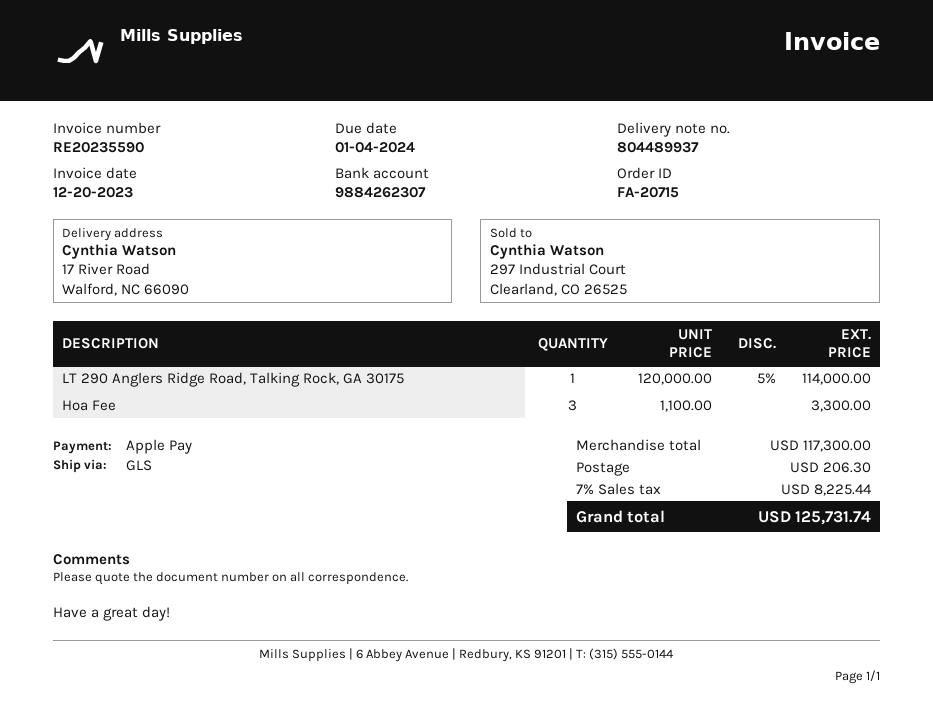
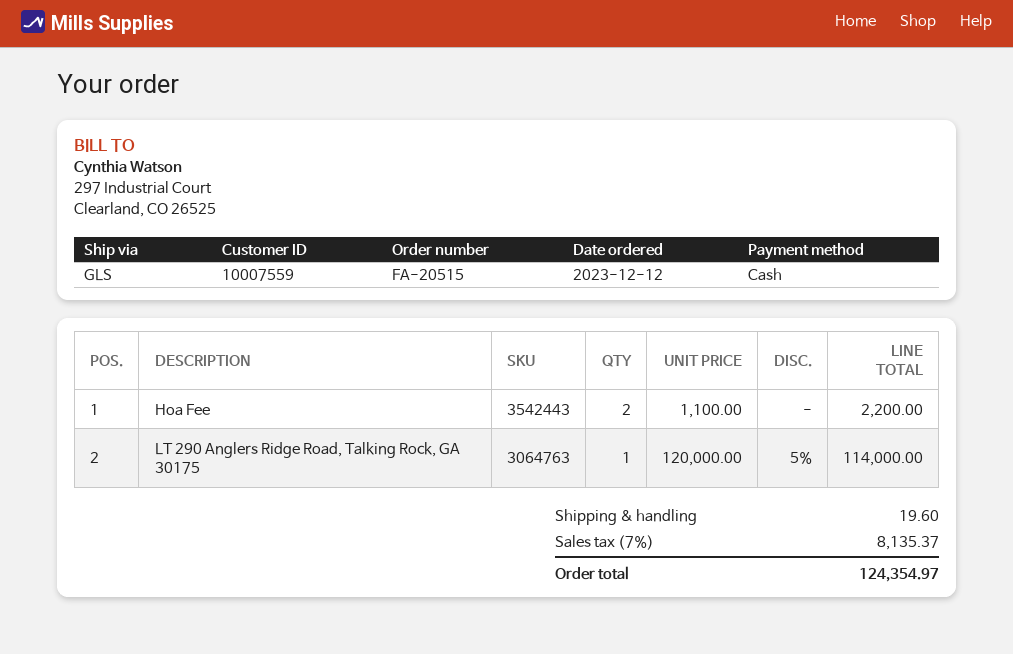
order number: FA-20715 -> FA-20515
payment method: Apple Pay -> cash
Hoa Fee: 3 x 1100.00 = 3300.00 -> 2 x 1100.00 = 2200.00
shipping: 206.30 -> 19.60
tax: 7% = 8225.44 -> 7% = 8135.37
total: 125731.74 -> 124354.97

